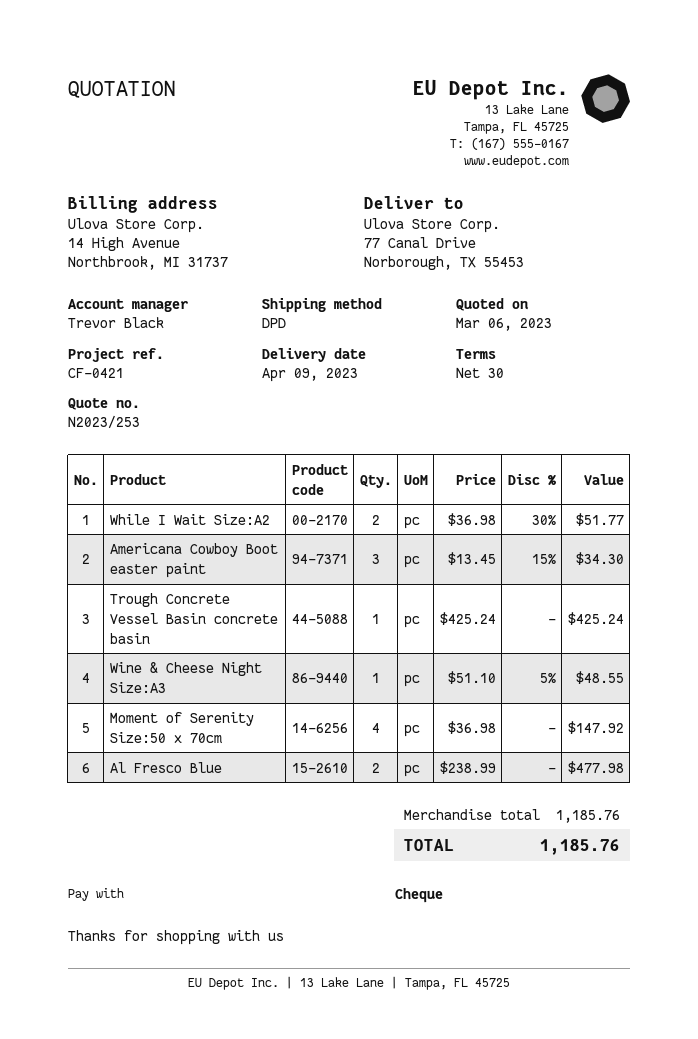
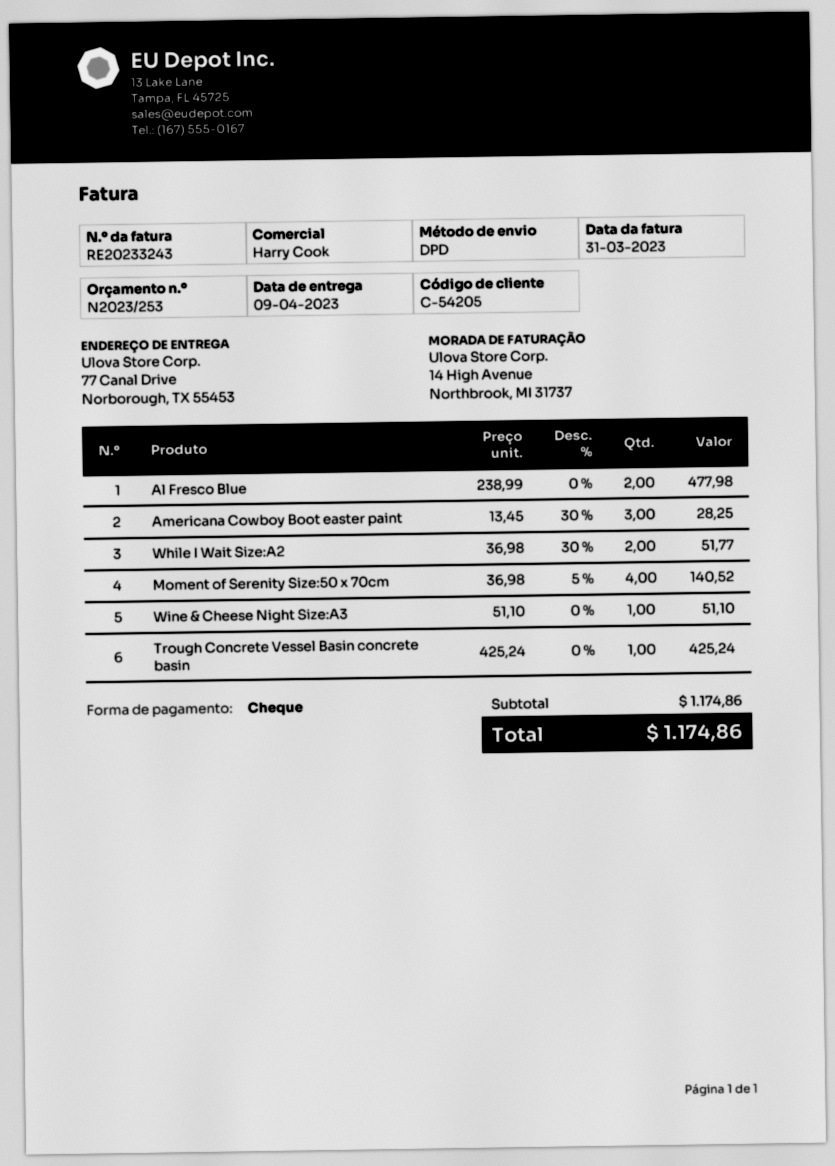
sales rep: Trevor Black -> Harry Cook
Americana Cowboy Boot easter paint: 3 x 13.45 - 15% = 34.30 -> 3 x 13.45 - 30% = 28.25
Wine & Cheese Night Size:A3: 1 x 51.10 - 5% = 48.55 -> 1 x 51.10 = 51.10
Moment of Serenity Size:50 x 70cm: 4 x 36.98 = 147.92 -> 4 x 36.98 - 5% = 140.52
subtotal: 1185.76 -> 1174.86
total: 1185.76 -> 1174.86

